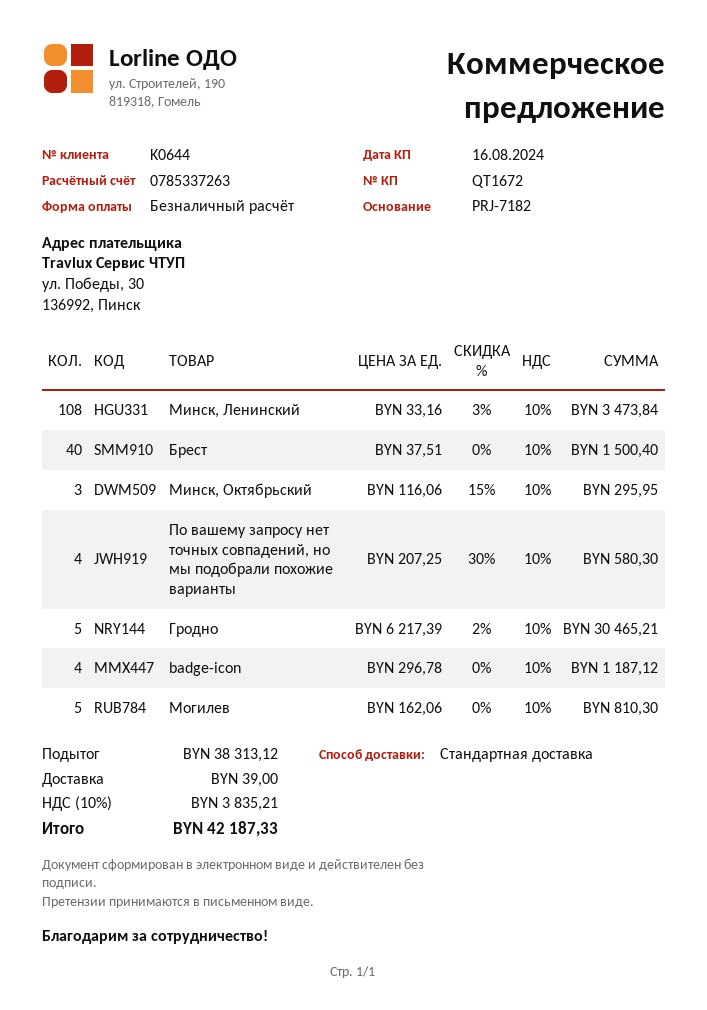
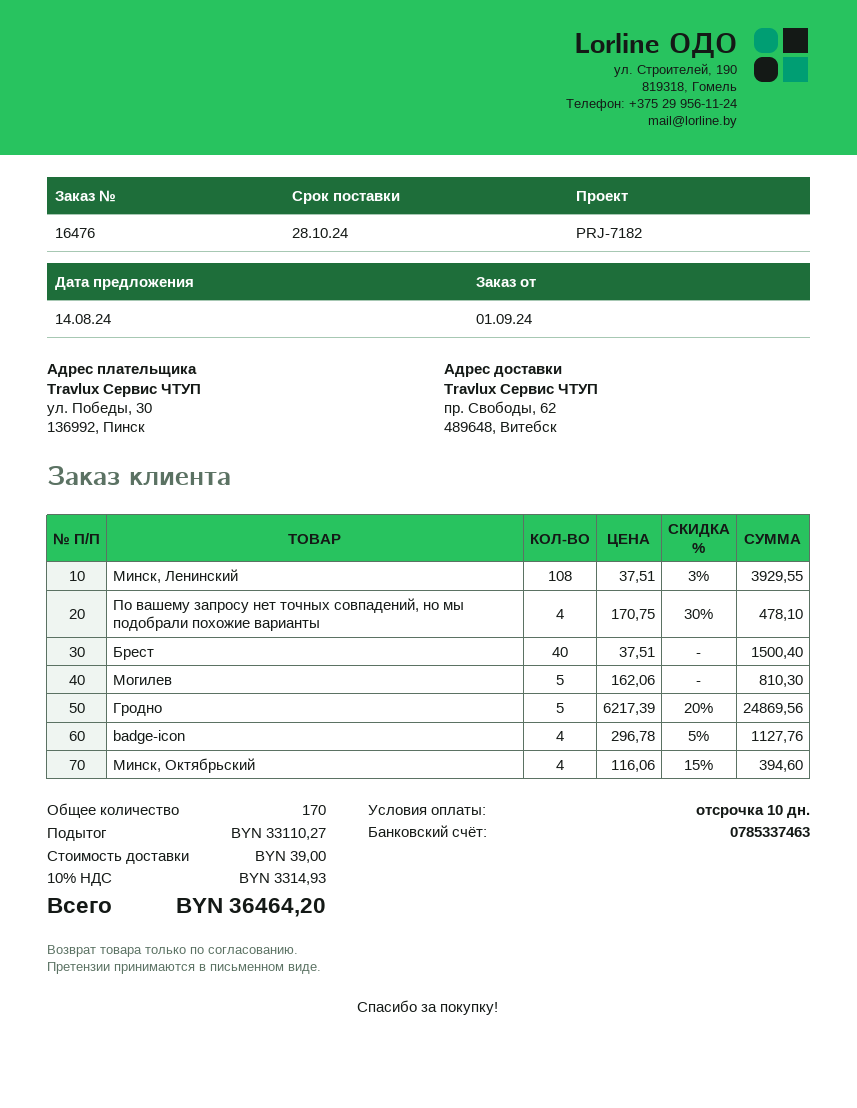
quote date: 2024-08-16 -> 2024-08-14
bank account: 0785337263 -> 0785337463
Минск, Ленинский: 108 x 33.16 - 3% = 3473.84 -> 108 x 37.51 - 3% = 3929.55
Минск, Октябрьский: 3 x 116.06 - 15% = 295.95 -> 4 x 116.06 - 15% = 394.60
По вашему запросу нет точных совпадений, но мы подобрали похожие варианты: 4 x 207.25 - 30% = 580.30 -> 4 x 170.75 - 30% = 478.10
Гродно: 5 x 6217.39 - 2% = 30465.21 -> 5 x 6217.39 - 20% = 24869.56
badge-icon: 4 x 296.78 = 1187.12 -> 4 x 296.78 - 5% = 1127.76
subtotal: 38313.12 -> 33110.27
tax: 10% = 3835.21 -> 10% = 3314.93
total: 42187.33 -> 36464.20

